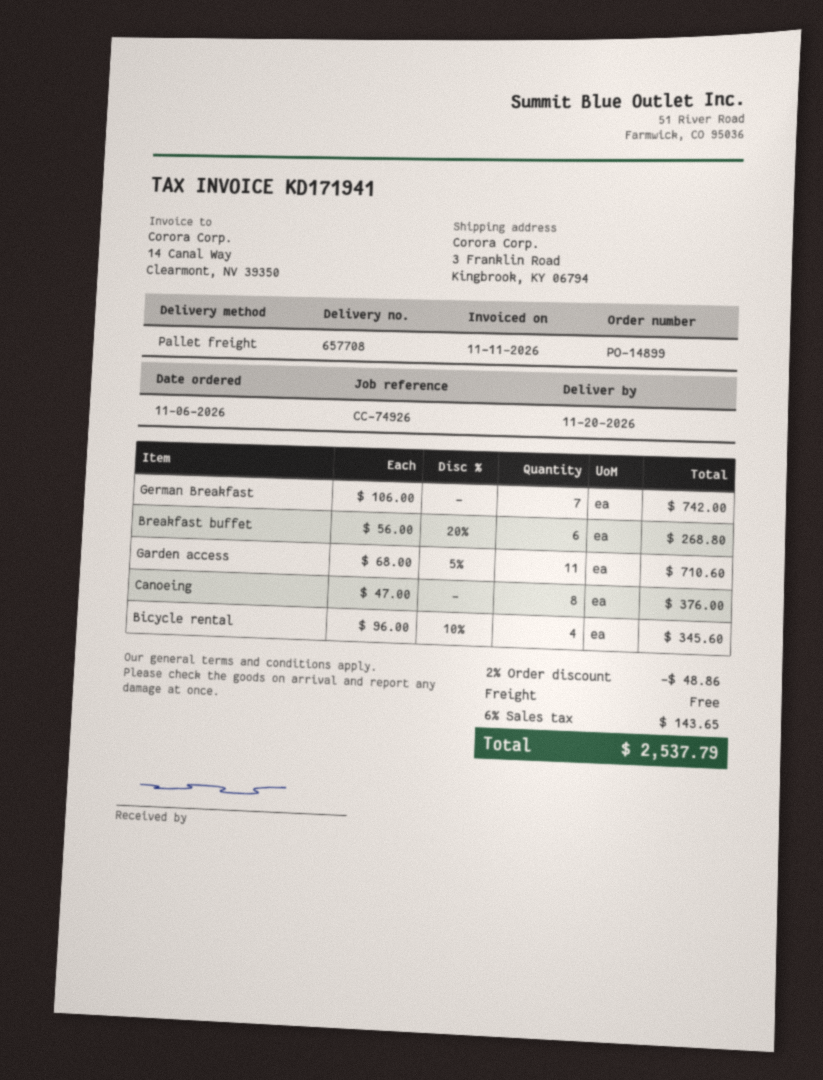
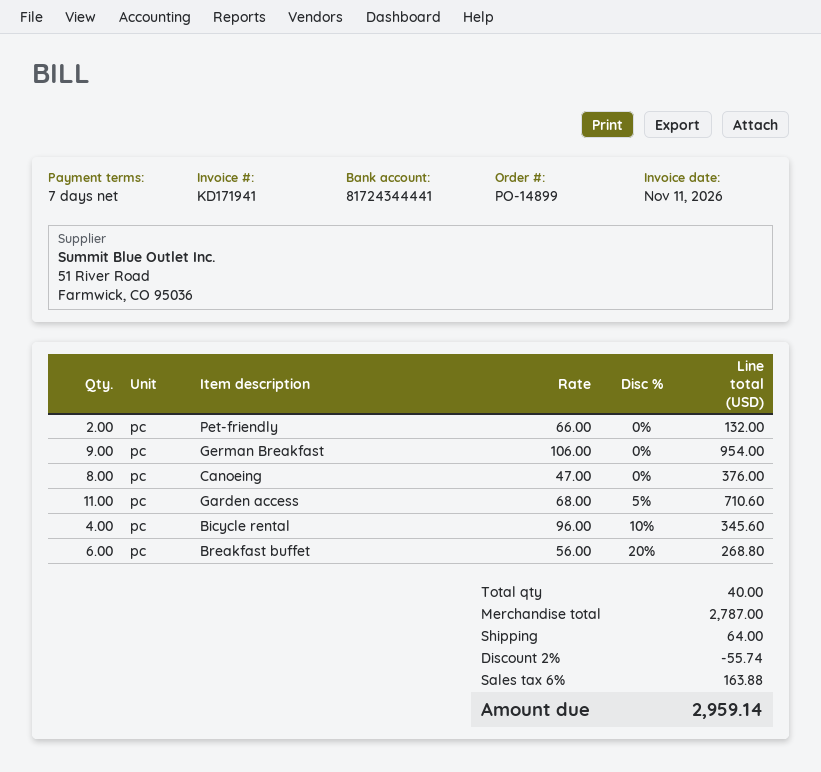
German Breakfast: 7 x 106.00 = 742.00 -> 9 x 106.00 = 954.00
Pet-friendly: none -> 2 x 66.00 = 132.00
discount: 2% = 48.86 -> 2% = 55.74
shipping: 0.00 -> 64.00
tax: 6% = 143.65 -> 6% = 163.88
total: 2537.79 -> 2959.14

